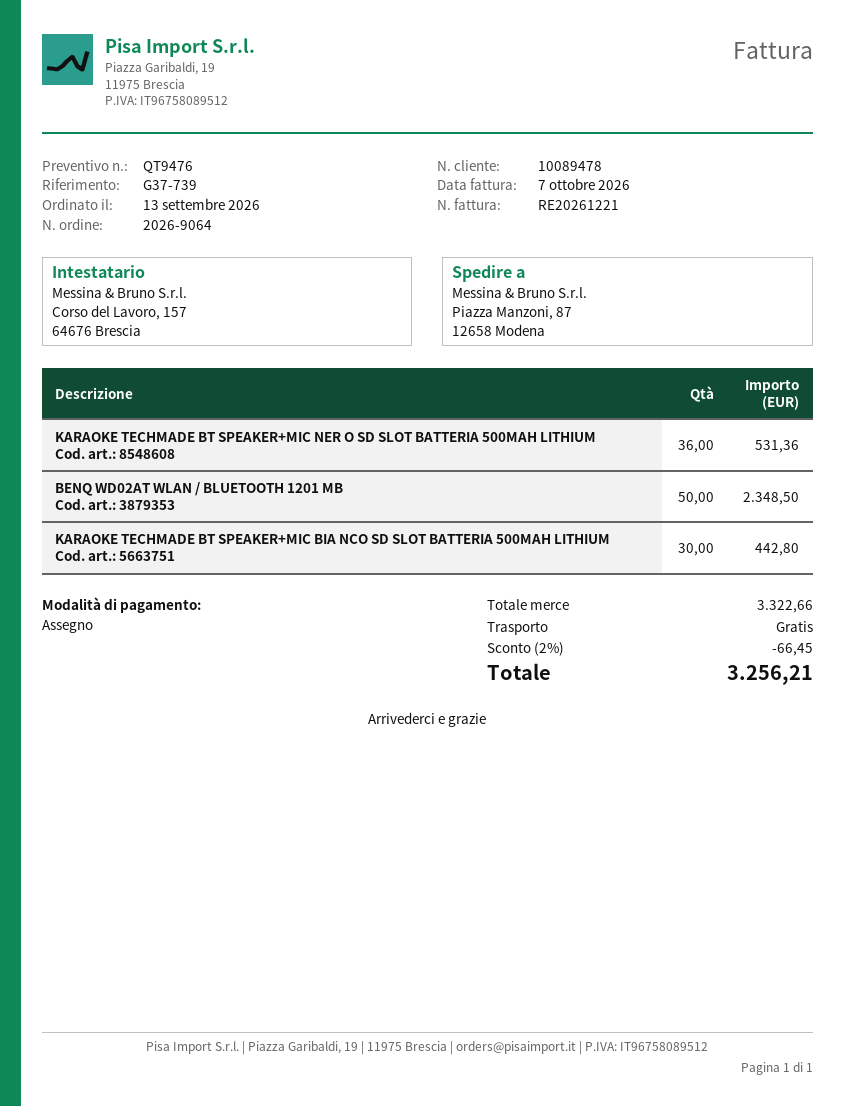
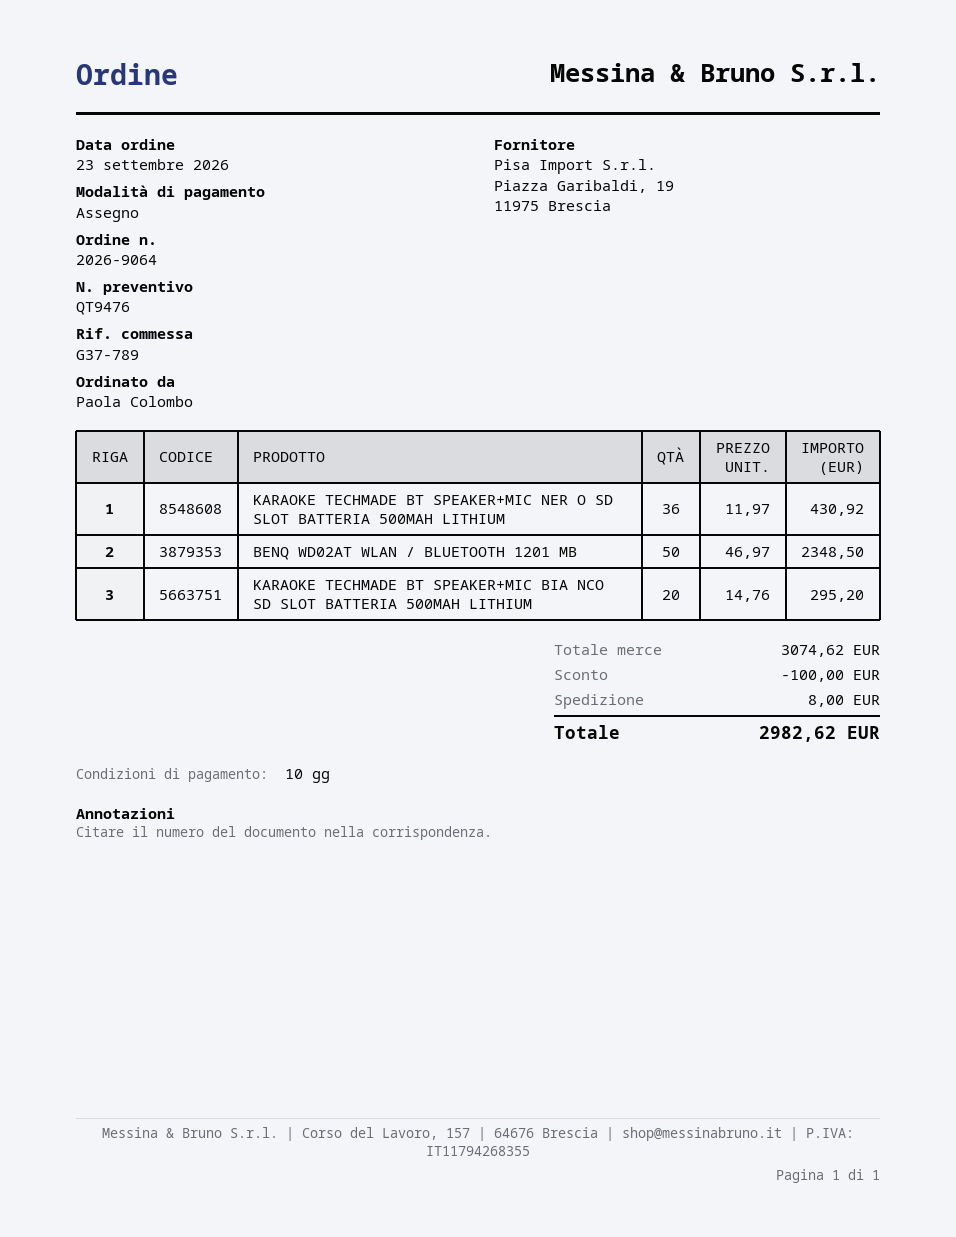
order date: 2026-09-13 -> 2026-09-23
reference: G37-739 -> G37-789
KARAOKE TECHMADE BT SPEAKER+MIC NER O SD SLOT BATTERIA 500MAH LITHIUM: 36 for 531.36 -> 36 for 430.92
KARAOKE TECHMADE BT SPEAKER+MIC BIA NCO SD SLOT BATTERIA 500MAH LITHIUM: 30 for 442.80 -> 20 for 295.20
subtotal: 3322.66 -> 3074.62
discount: 66.45 -> 100.00
shipping: 0.00 -> 8.00
total: 3256.21 -> 2982.62

